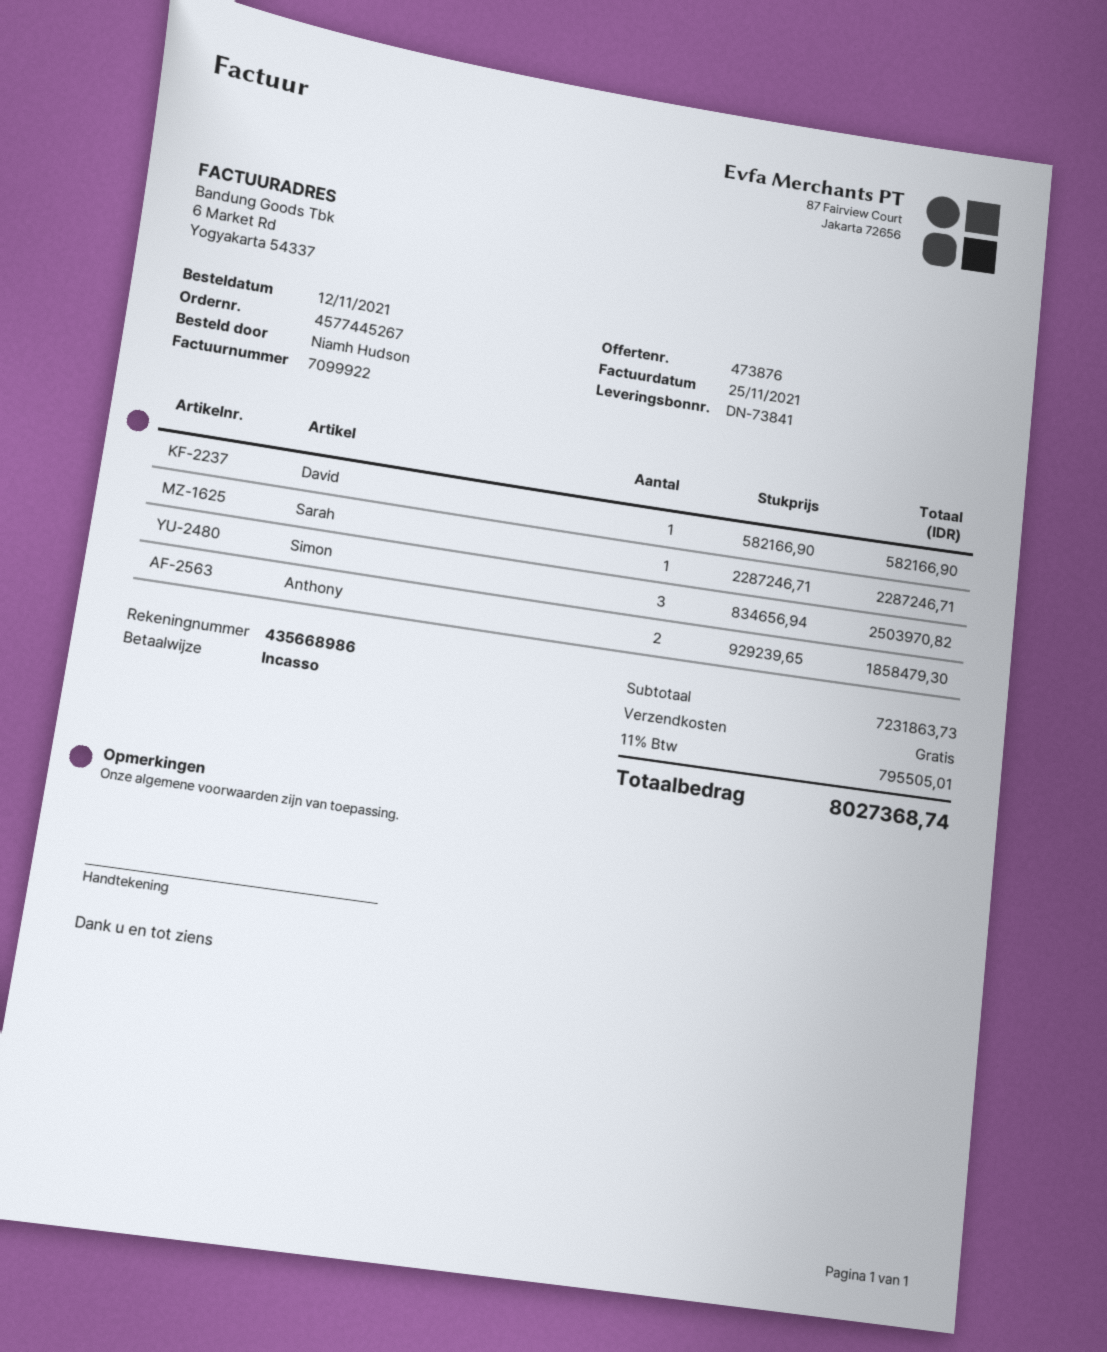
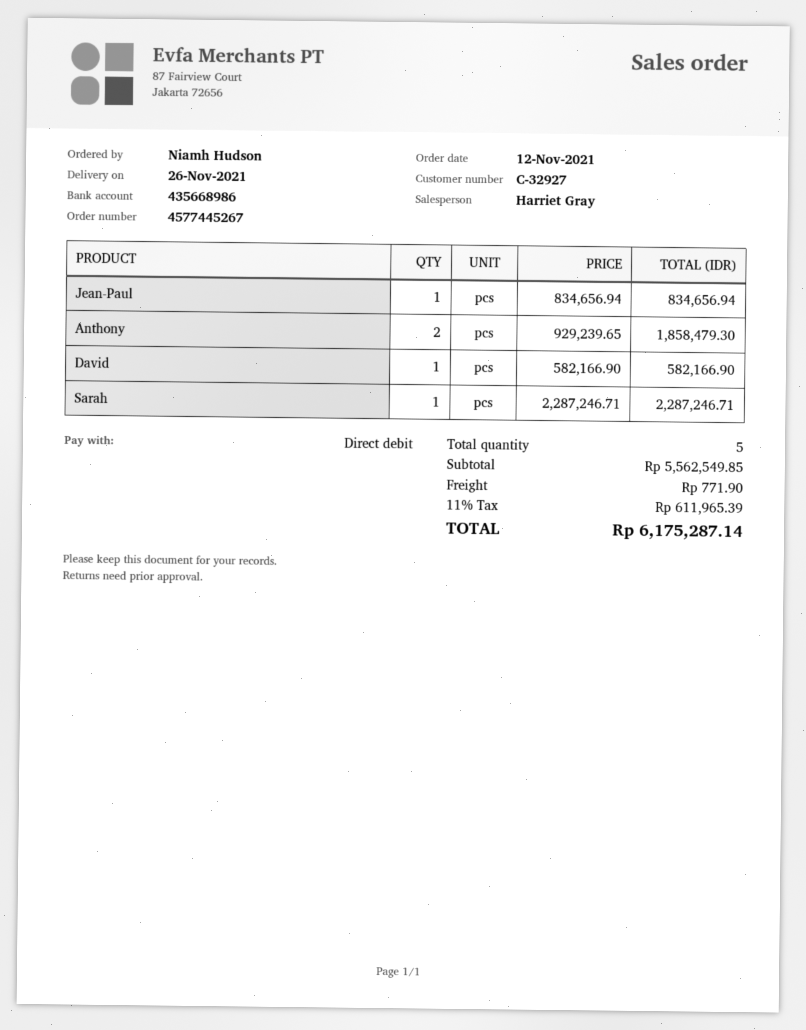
Simon: 3 x 834656.94 = 2503970.82 -> none
Jean-Paul: none -> 1 x 834656.94 = 834656.94
subtotal: 7231863.73 -> 5562549.85
shipping: 0.00 -> 771.90
tax: 11% = 795505.01 -> 11% = 611965.39
total: 8027368.74 -> 6175287.14

